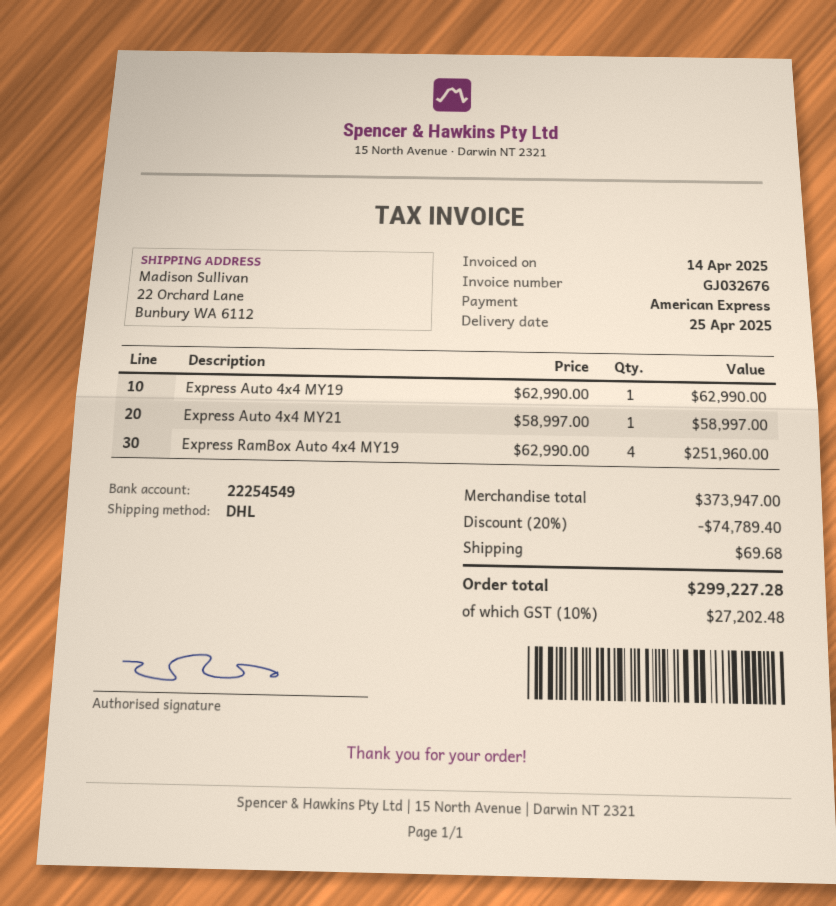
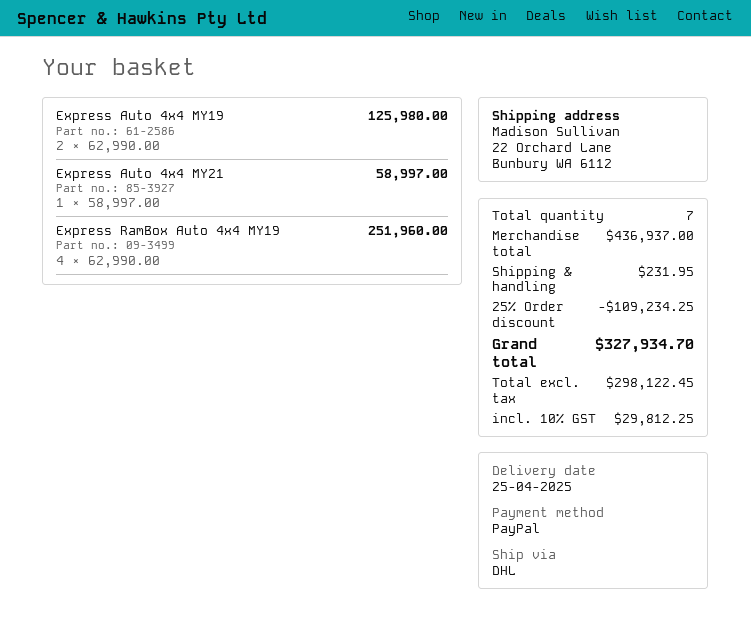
payment method: American Express -> PayPal
Express Auto 4x4 MY19: 1 x 62990.00 = 62990.00 -> 2 x 62990.00 = 125980.00
subtotal: 373947.00 -> 436937.00
discount: 20% = 74789.40 -> 25% = 109234.25
shipping: 69.68 -> 231.95
tax: 10% = 27202.48 -> 10% = 29812.25
total: 299227.28 -> 327934.70

